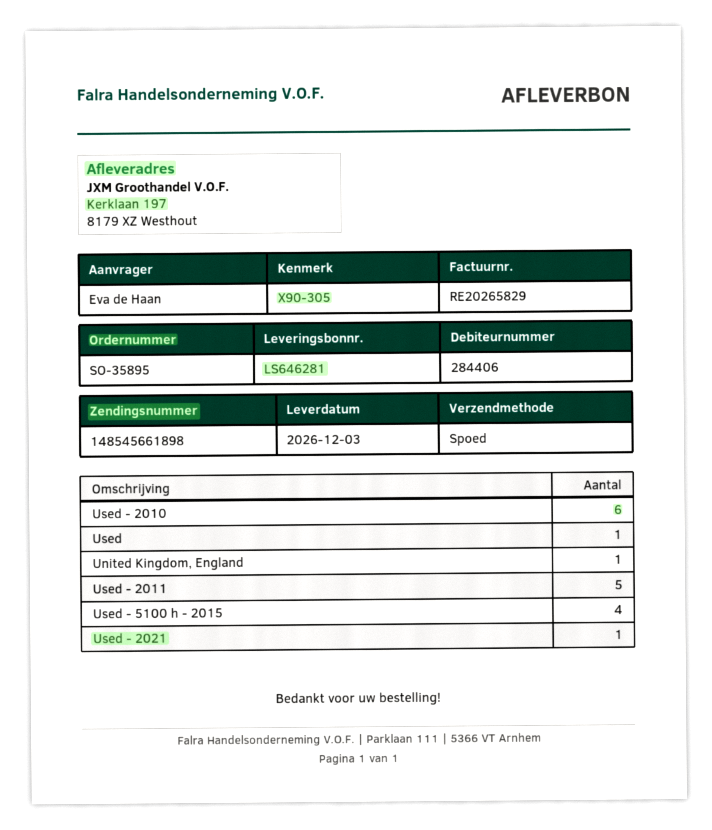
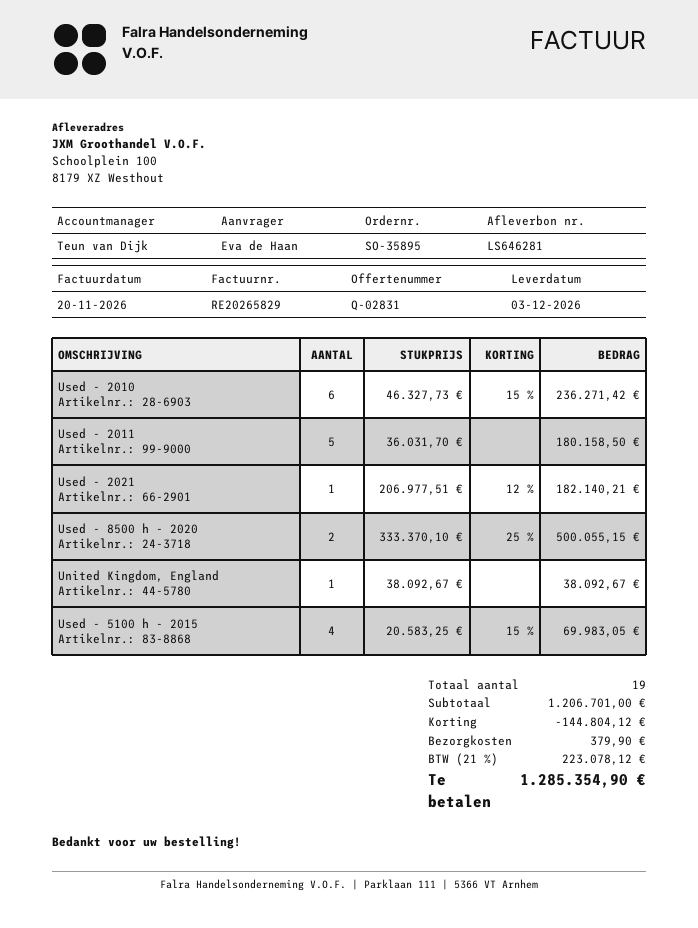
ship to: Kerklaan 197, 8179 XZ Westhout -> Schoolplein 100, 8179 XZ Westhout
Used: 1 -> none
Used - 8500 h - 2020: none -> 2

